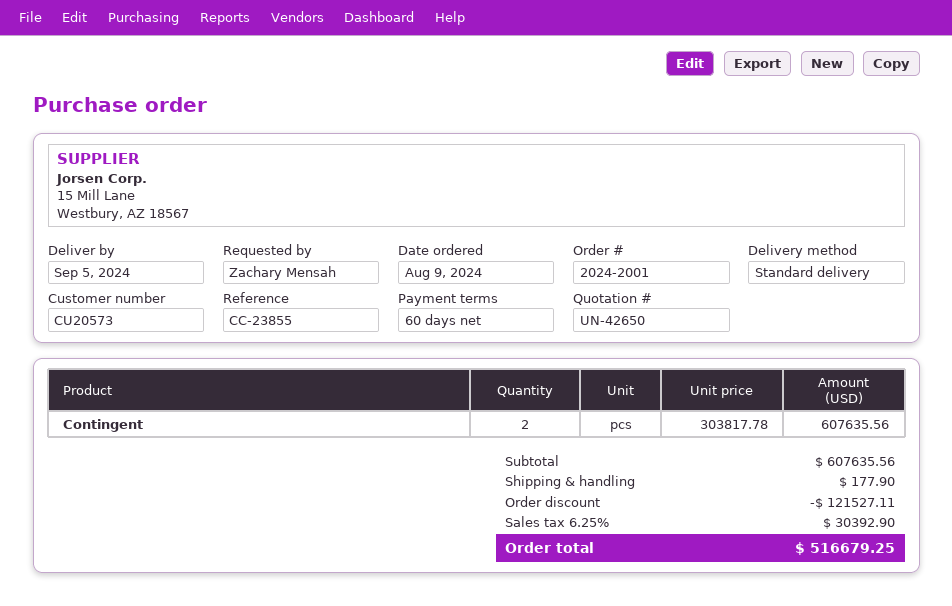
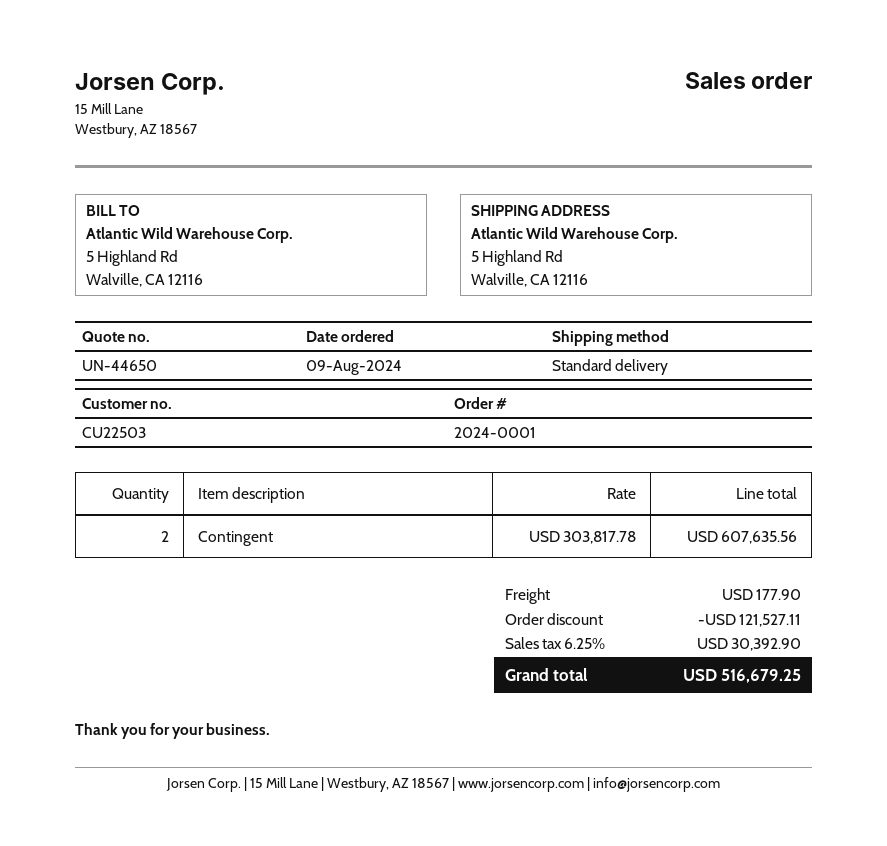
quote number: UN-42650 -> UN-44650
order number: 2024-2001 -> 2024-0001
customer number: CU20573 -> CU22503

